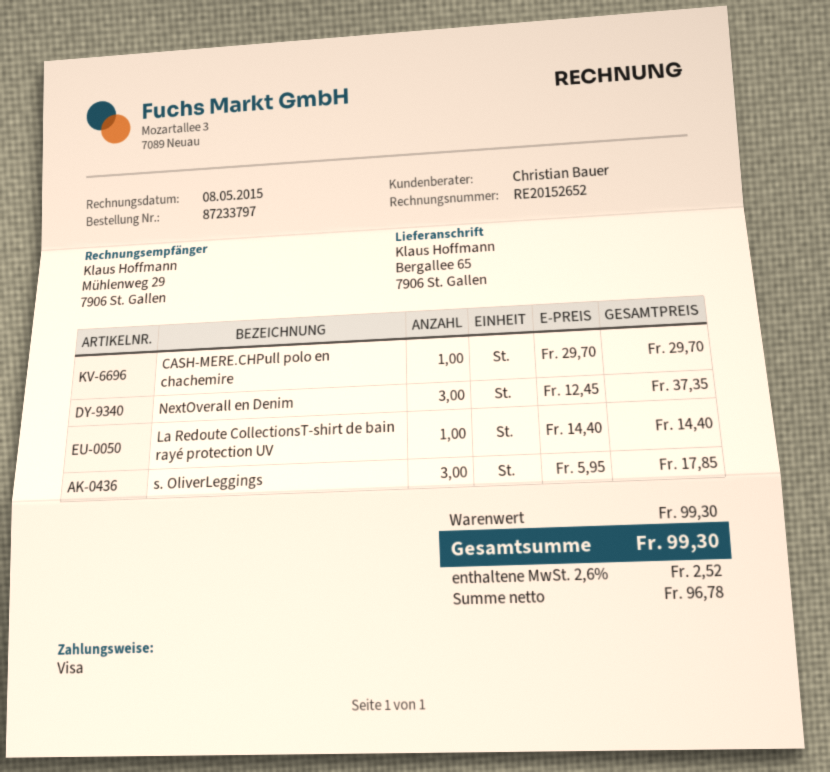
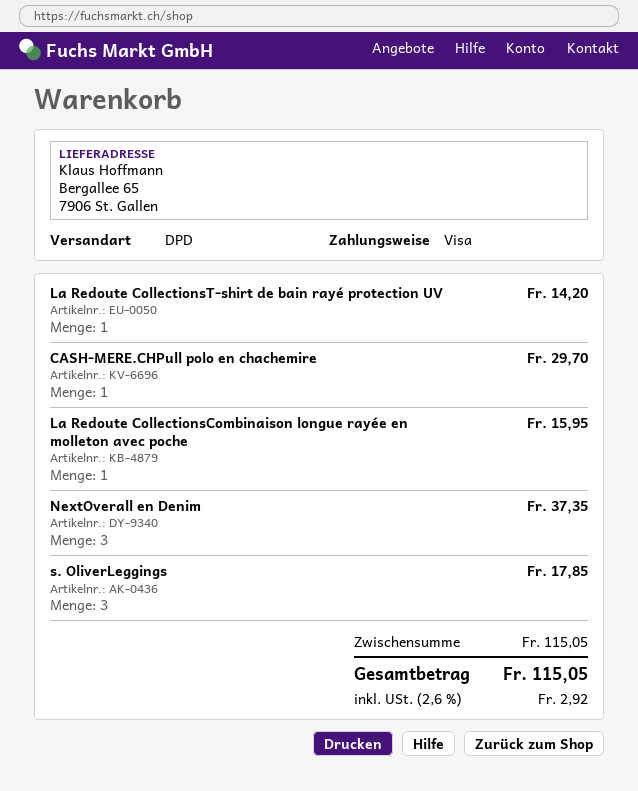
La Redoute CollectionsT-shirt de bain rayé protection UV: 1 for 14.40 -> 1 for 14.20
La Redoute CollectionsCombinaison longue rayée en molleton avec poche: none -> 1 for 15.95
subtotal: 99.30 -> 115.05
tax: 2.6% = 2.52 -> 2.6% = 2.92
total: 99.30 -> 115.05

